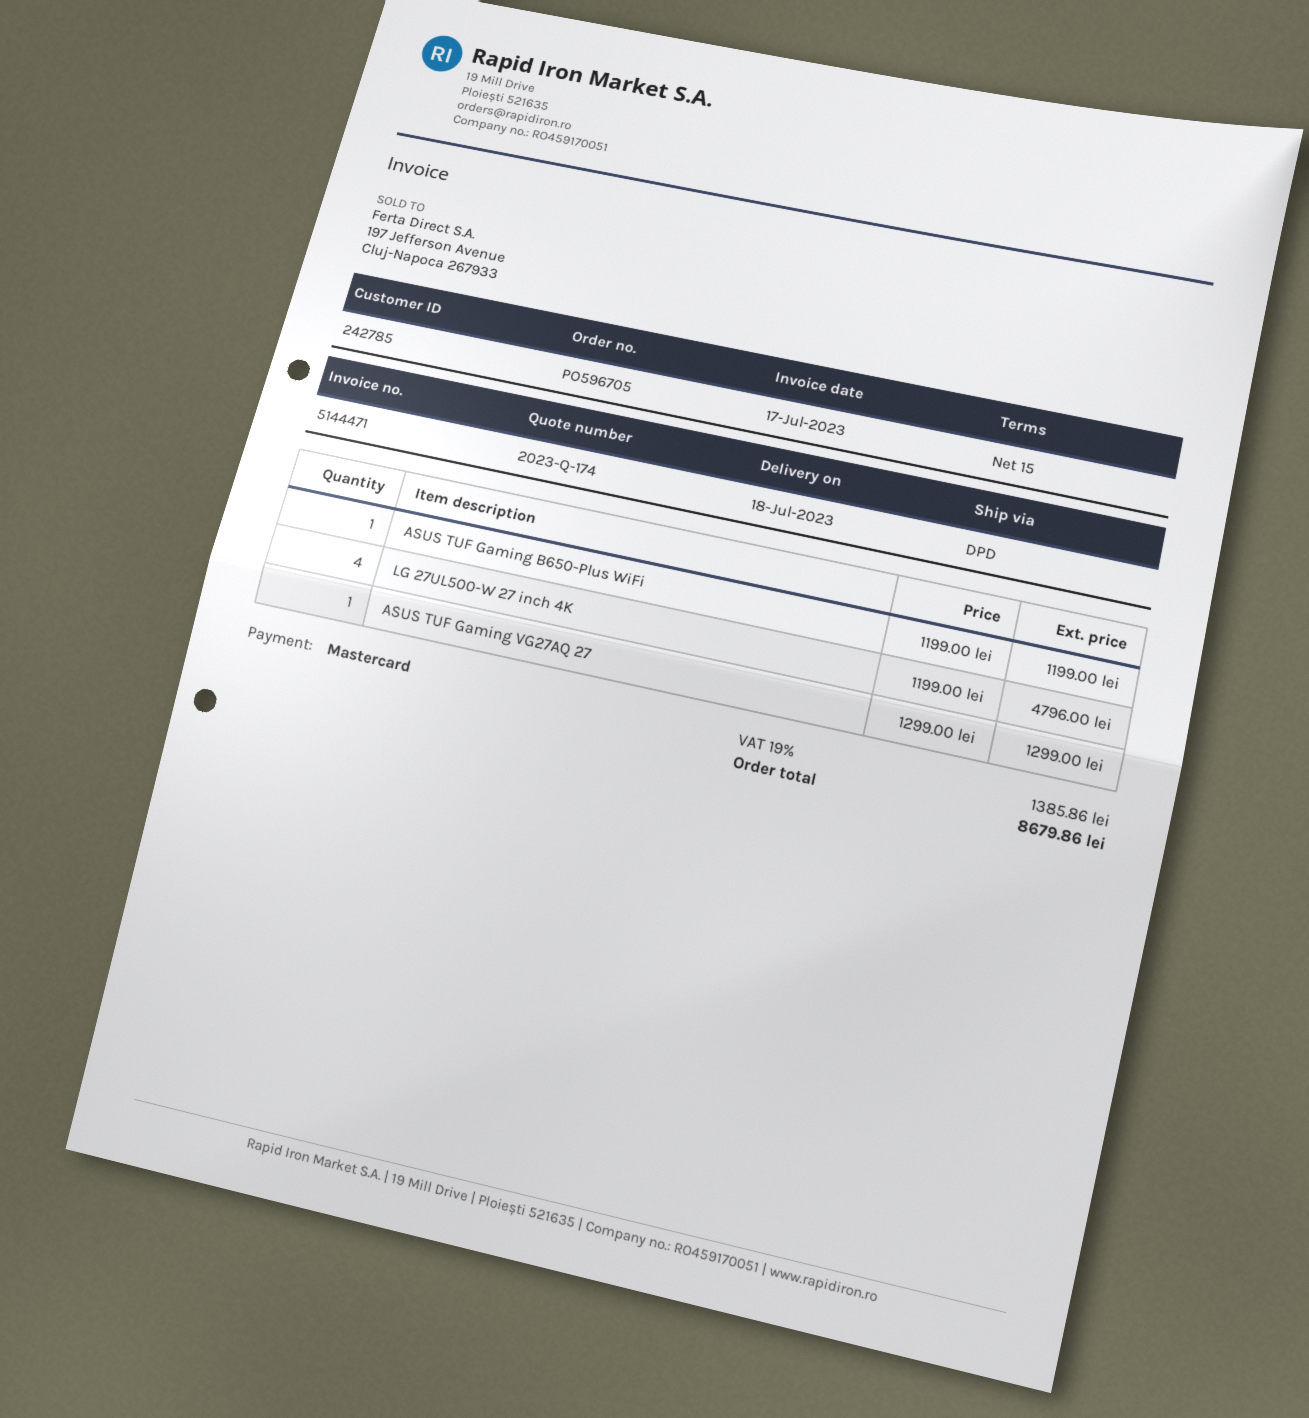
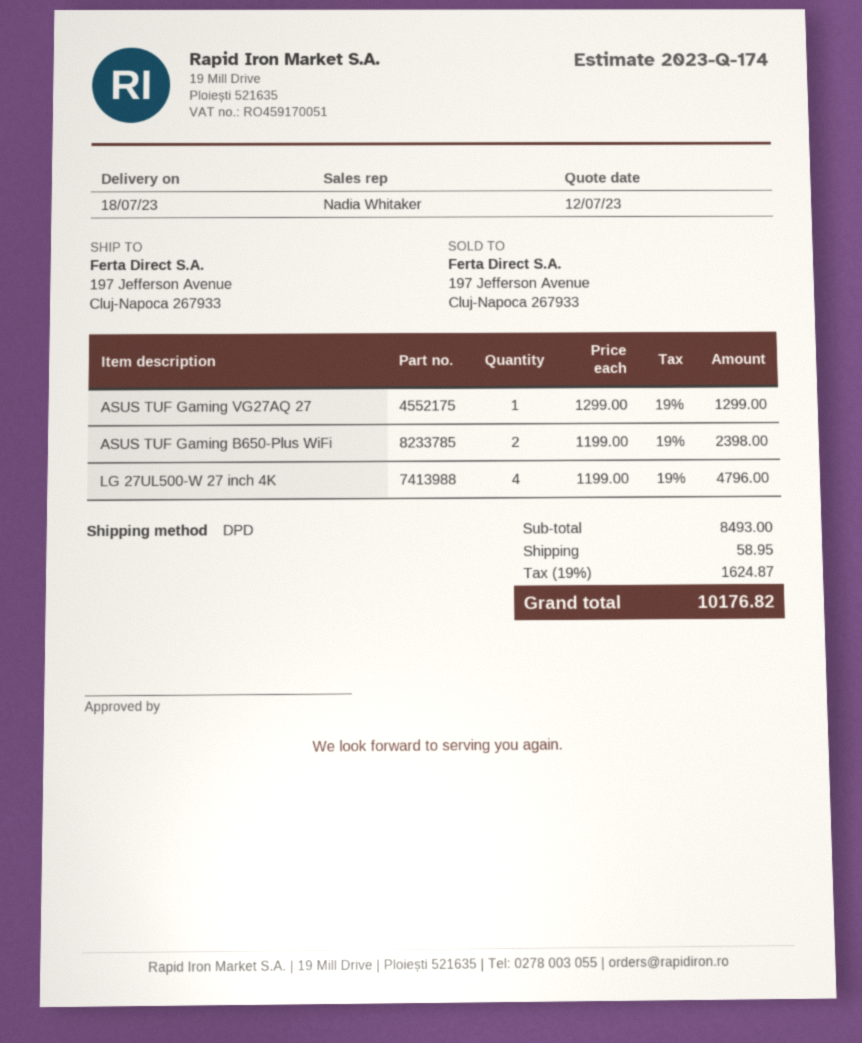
ASUS TUF Gaming B650-Plus WiFi: 1 x 1199.00 = 1199.00 -> 2 x 1199.00 = 2398.00
shipping: none -> 58.95
tax: 19% = 1385.86 -> 19% = 1624.87
total: 8679.86 -> 10176.82

